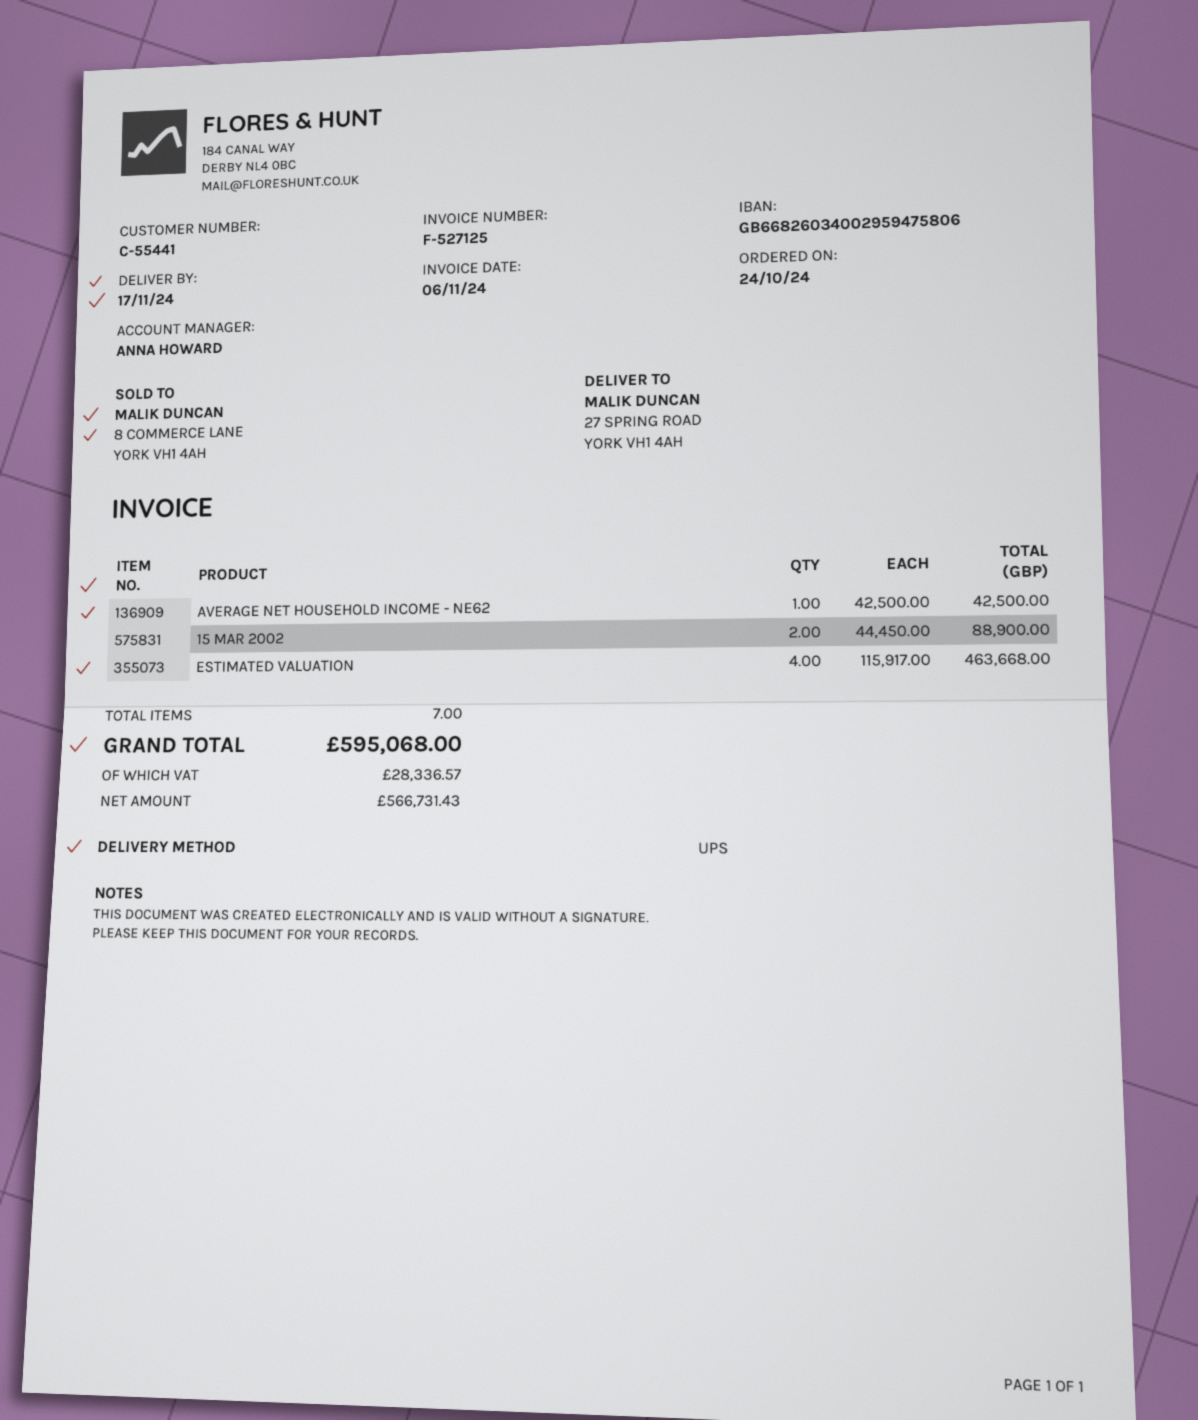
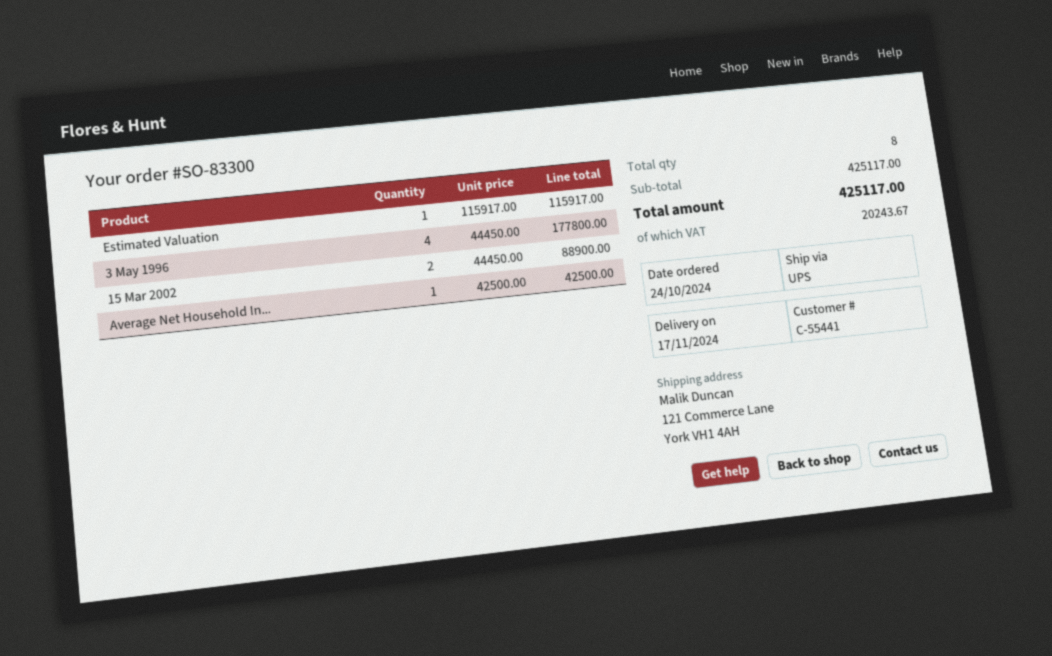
ship to: 27 SPRING ROAD, YORK VH1 4AH -> 121 Commerce Lane, York VH1 4AH
ESTIMATED VALUATION: 4 x 115917.00 = 463668.00 -> 1 x 115917.00 = 115917.00
3 May 1996: none -> 4 x 44450.00 = 177800.00
total quantity: 7 -> 8
tax: 28336.57 -> 20243.67
total: 595068.00 -> 425117.00

